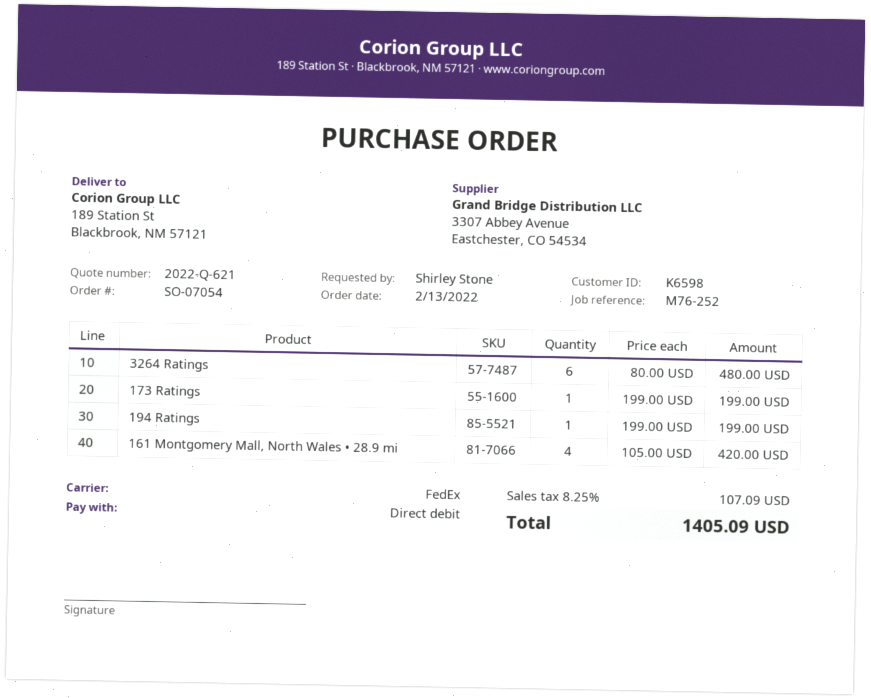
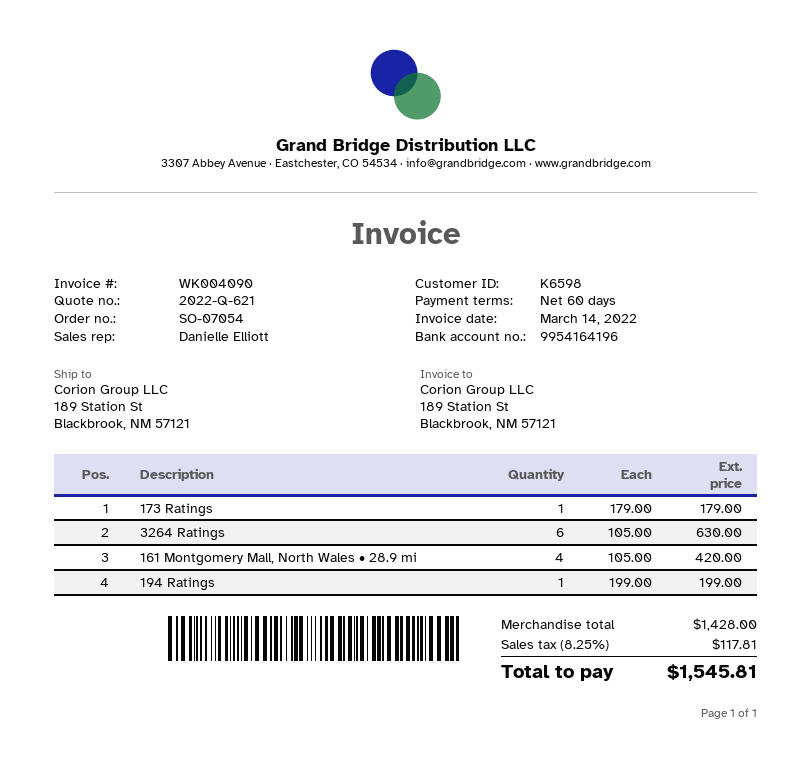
3264 Ratings: 6 x 80.00 = 480.00 -> 6 x 105.00 = 630.00
173 Ratings: 1 x 199.00 = 199.00 -> 1 x 179.00 = 179.00
tax: 8.25% = 107.09 -> 8.25% = 117.81
total: 1405.09 -> 1545.81

